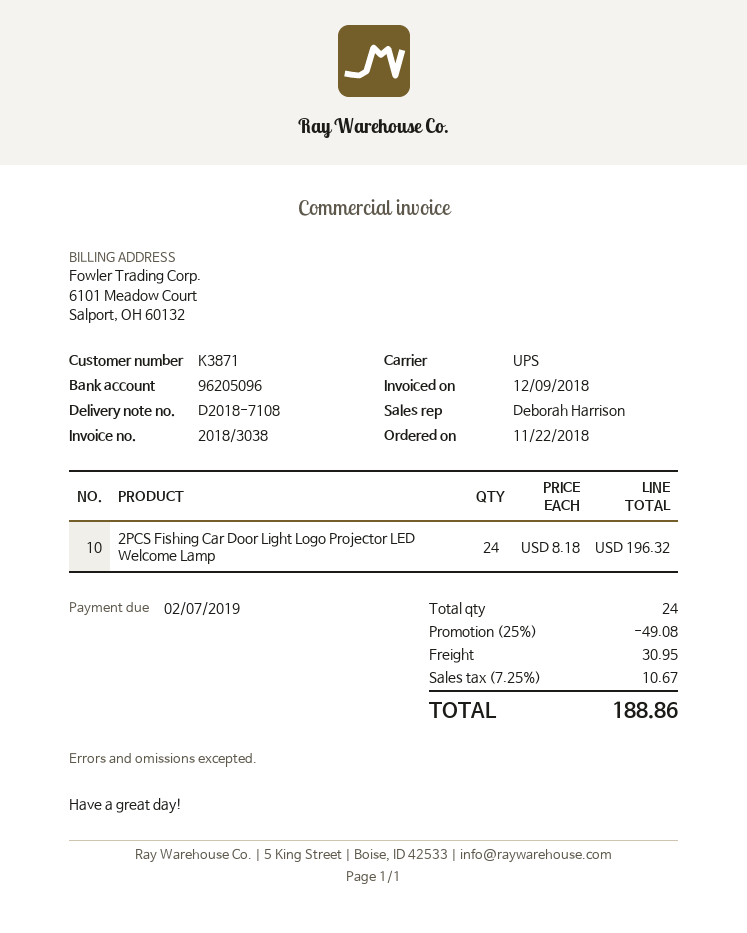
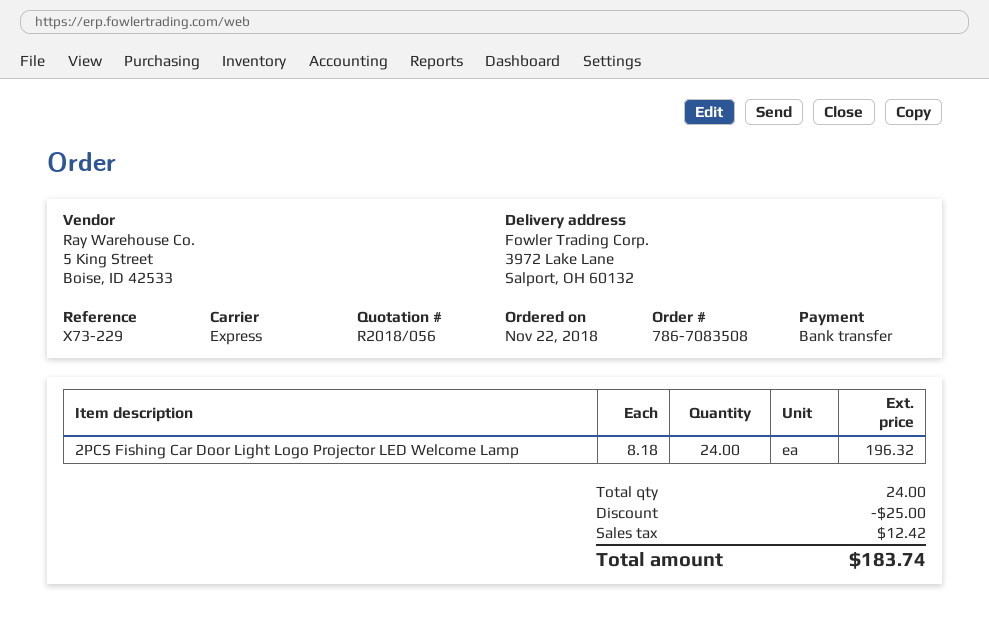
shipping method: UPS -> express
discount: 49.08 -> 25.00
shipping: 30.95 -> none
tax: 10.67 -> 12.42
total: 188.86 -> 183.74

